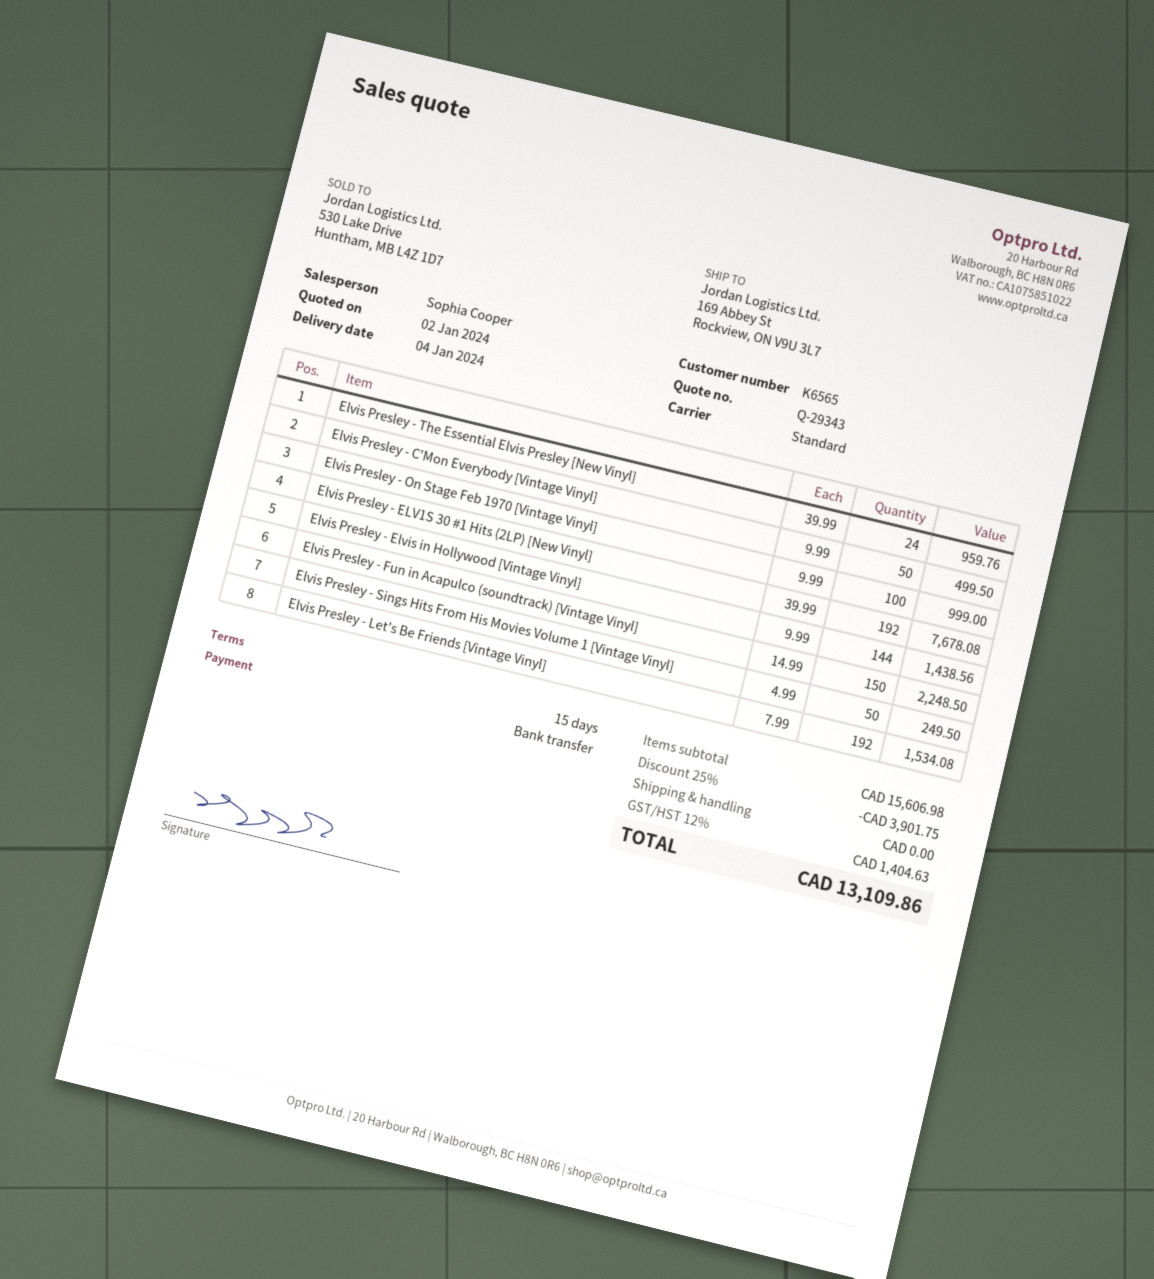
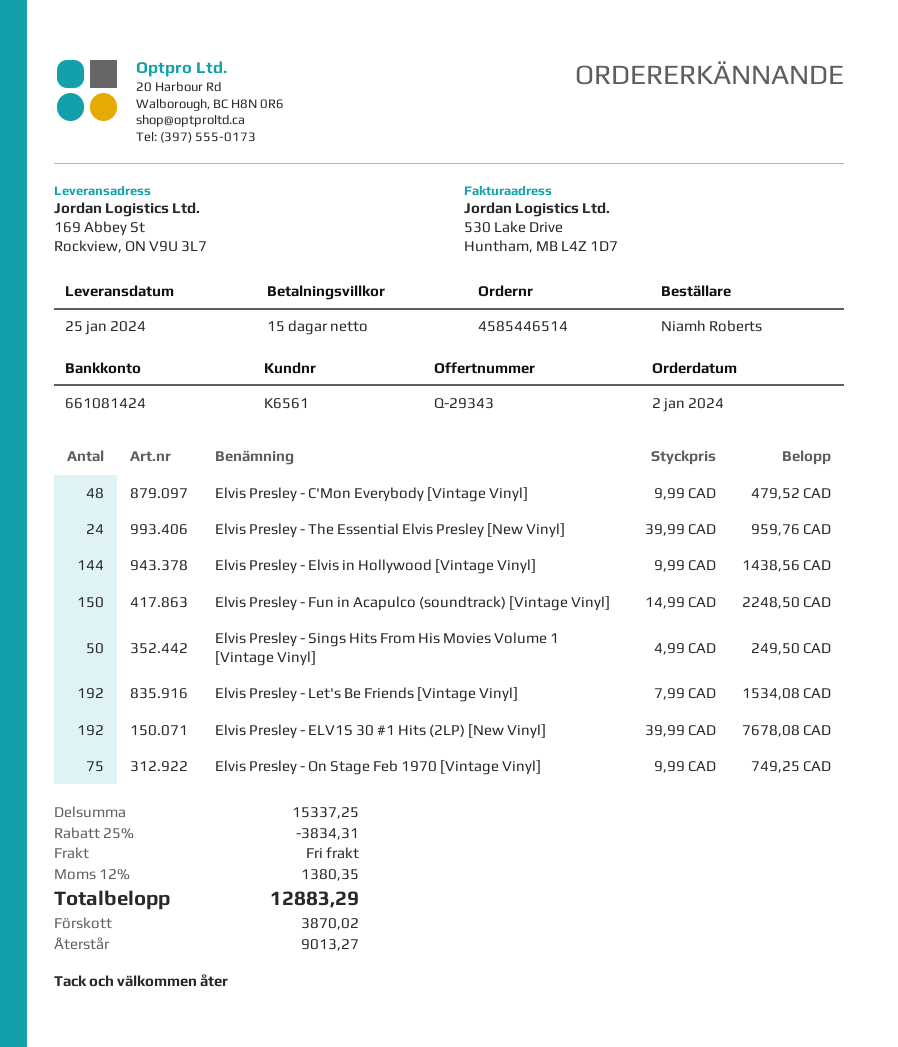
delivery date: 2024-01-04 -> 2024-01-25
customer number: K6565 -> K6561
Elvis Presley - C'Mon Everybody [Vintage Vinyl]: 50 x 9.99 = 499.50 -> 48 x 9.99 = 479.52
Elvis Presley - On Stage Feb 1970 [Vintage Vinyl]: 100 x 9.99 = 999.00 -> 75 x 9.99 = 749.25
subtotal: 15606.98 -> 15337.25
discount: 25% = 3901.75 -> 25% = 3834.31
tax: 12% = 1404.63 -> 12% = 1380.35
total: 13109.86 -> 12883.29

